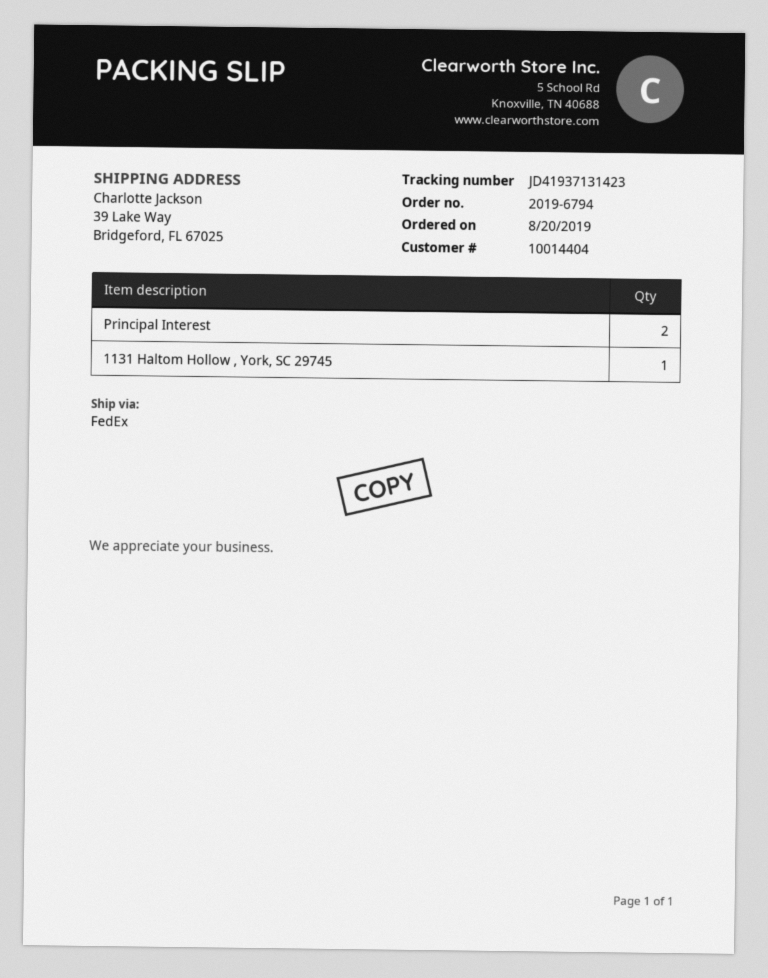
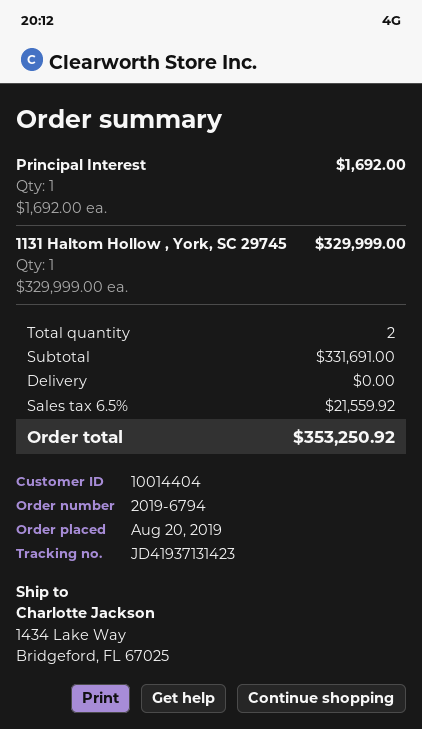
ship to: 39 Lake Way, Bridgeford, FL 67025 -> 1434 Lake Way, Bridgeford, FL 67025
Principal Interest: 2 -> 1

